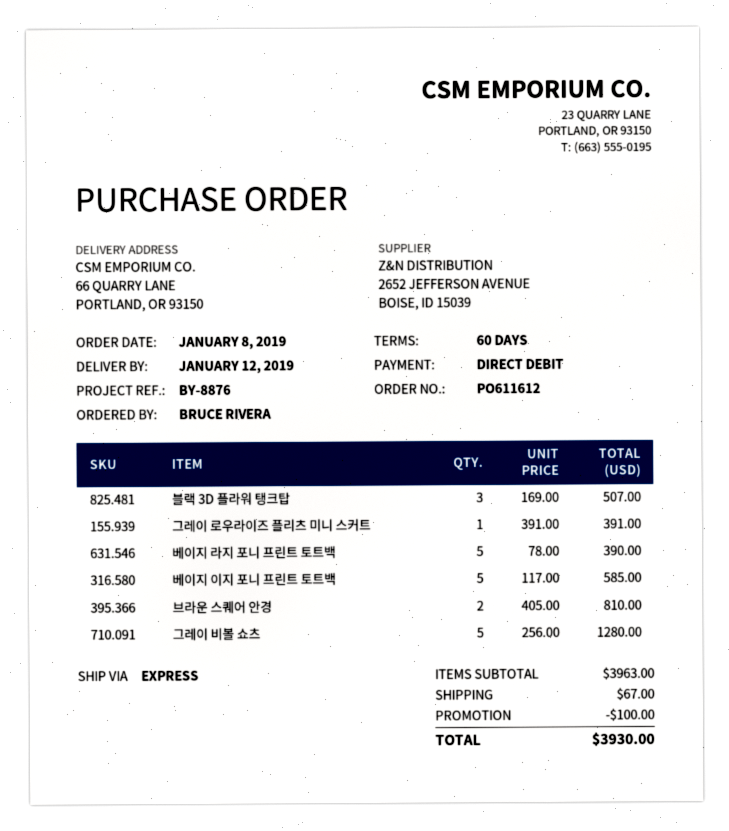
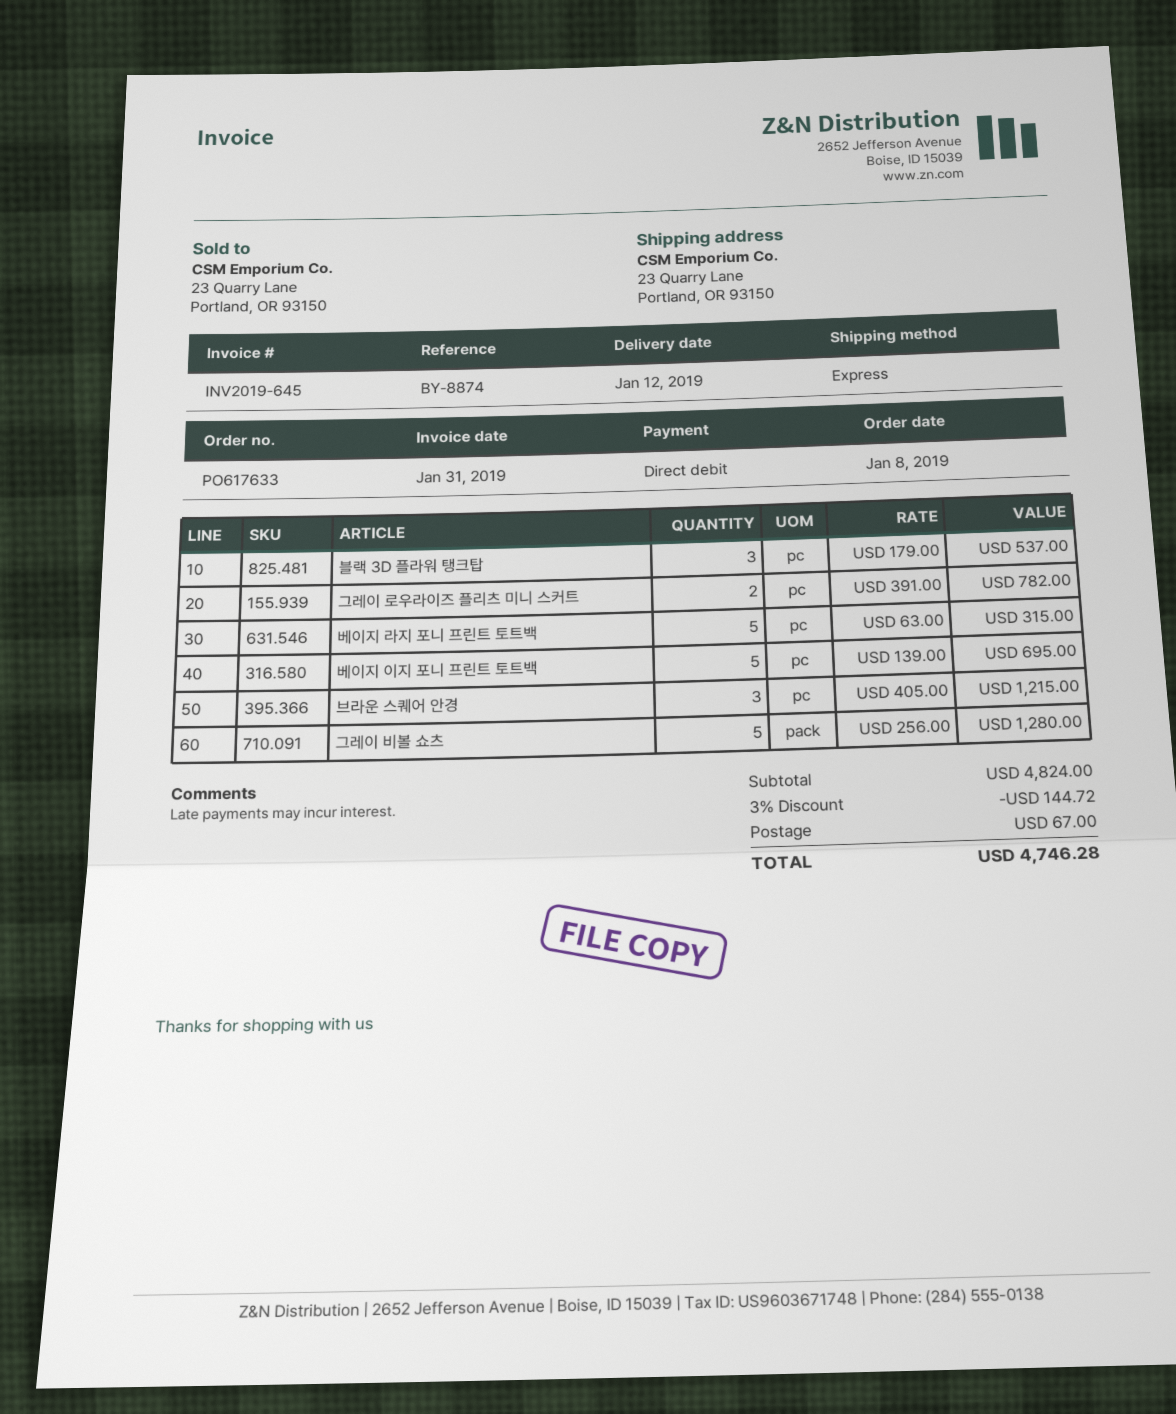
order number: PO611612 -> PO617633
reference: BY-8876 -> BY-8874
ship to: 66 QUARRY LANE, PORTLAND, OR 93150 -> 23 Quarry Lane, Portland, OR 93150
블랙 3D 플라워 탱크탑: 3 x 169.00 = 507.00 -> 3 x 179.00 = 537.00
그레이 로우라이즈 플리츠 미니 스커트: 1 x 391.00 = 391.00 -> 2 x 391.00 = 782.00
베이지 라지 포니 프린트 토트백: 5 x 78.00 = 390.00 -> 5 x 63.00 = 315.00
베이지 이지 포니 프린트 토트백: 5 x 117.00 = 585.00 -> 5 x 139.00 = 695.00
브라운 스퀘어 안경: 2 x 405.00 = 810.00 -> 3 x 405.00 = 1215.00
subtotal: 3963.00 -> 4824.00
discount: 100.00 -> 144.72
total: 3930.00 -> 4746.28

